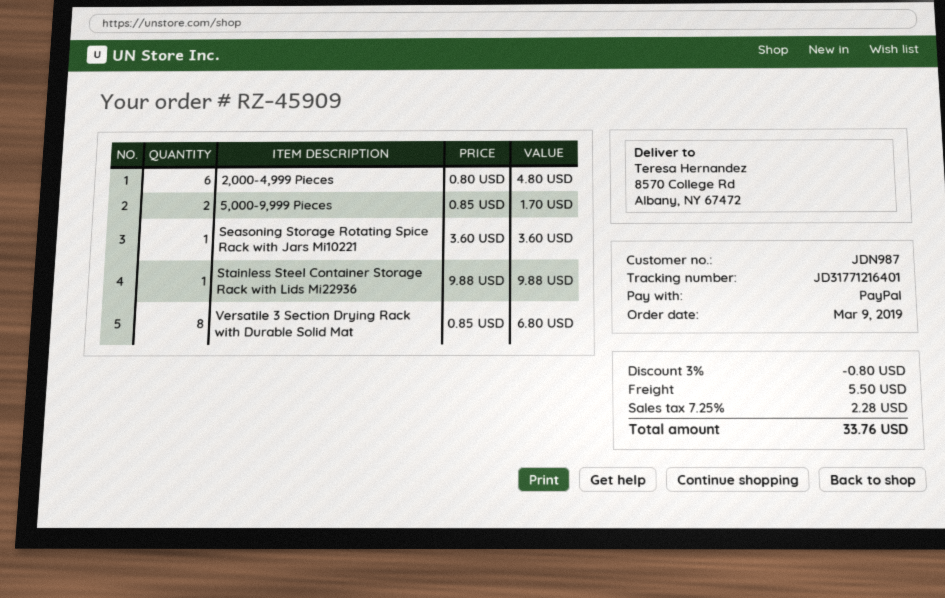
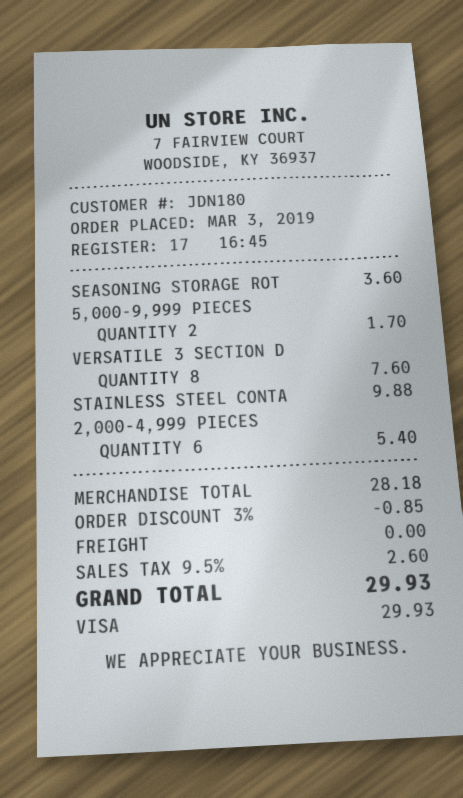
order date: 2019-03-09 -> 2019-03-03
customer number: JDN987 -> JDN180
payment method: PayPal -> Visa
2,000-4,999 Pieces: 6 for 4.80 -> 6 for 5.40
Versatile 3 Section Drying Rack with Durable Solid Mat: 8 for 6.80 -> 8 for 7.60
discount: 3% = 0.80 -> 3% = 0.85
shipping: 5.50 -> 0.00
tax: 7.25% = 2.28 -> 9.5% = 2.60
total: 33.76 -> 29.93

